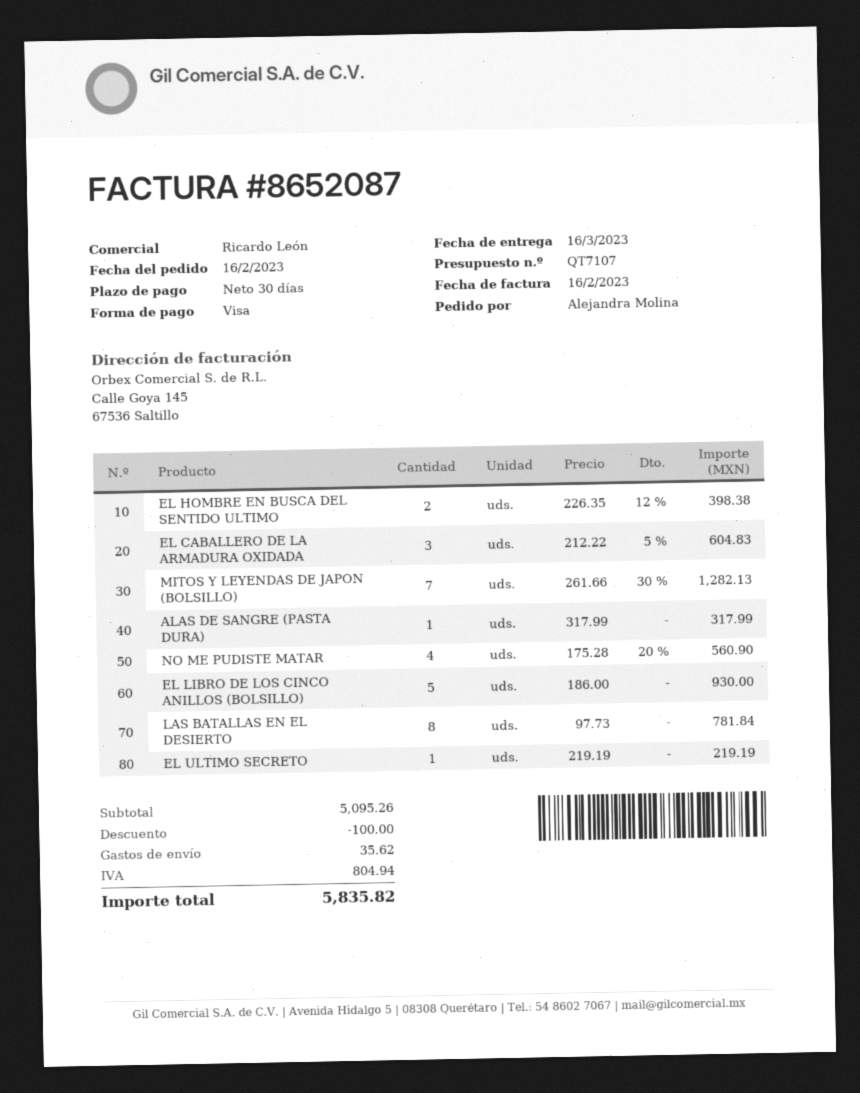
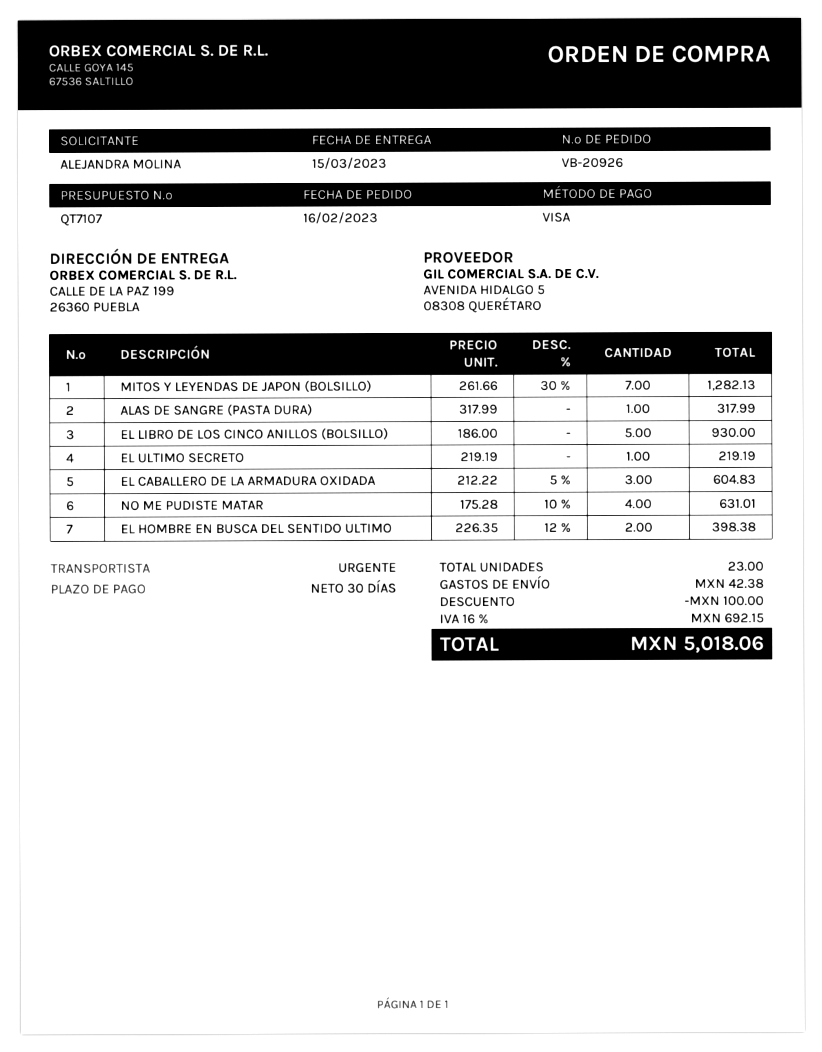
delivery date: 2023-03-16 -> 2023-03-15
NO ME PUDISTE MATAR: 4 x 175.28 - 20% = 560.90 -> 4 x 175.28 - 10% = 631.01
LAS BATALLAS EN EL DESIERTO: 8 x 97.73 = 781.84 -> none
shipping: 35.62 -> 42.38
tax: 804.94 -> 692.15
total: 5835.82 -> 5018.06

